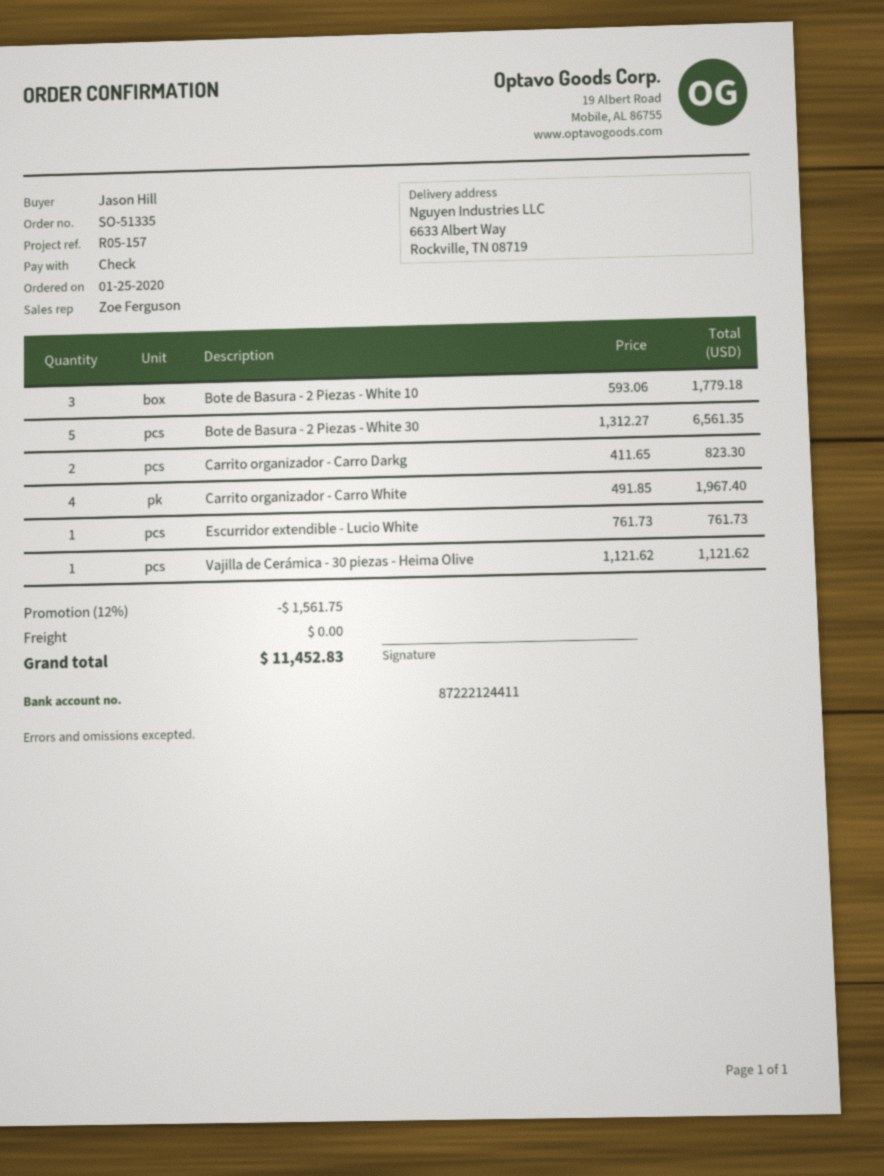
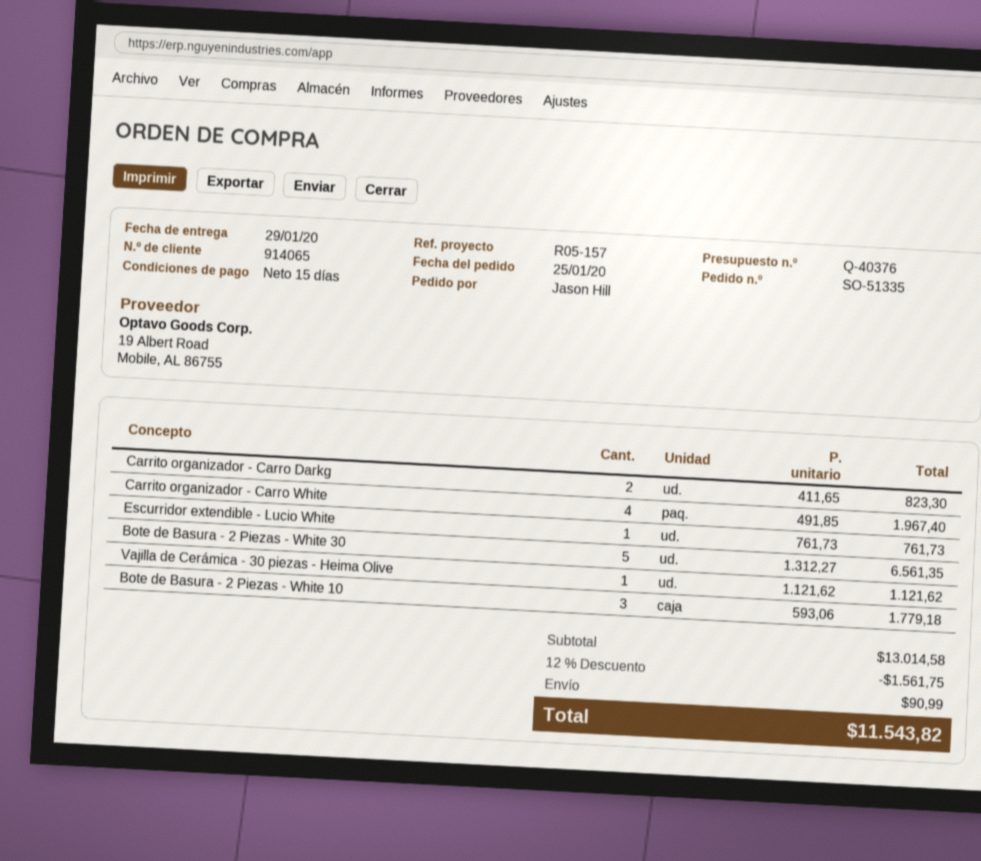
shipping: 0.00 -> 90.99
total: 11452.83 -> 11543.82

